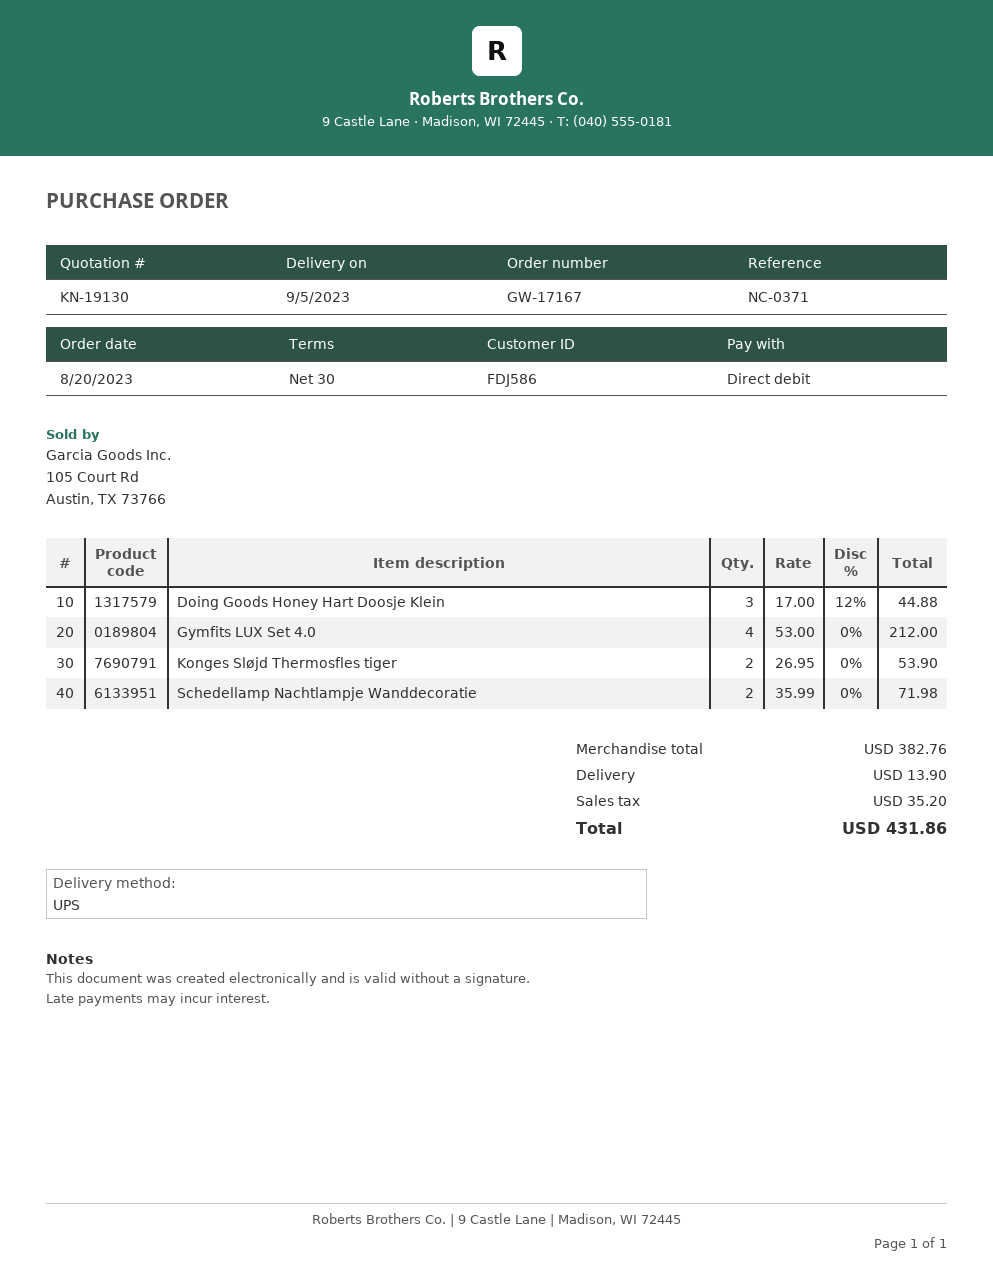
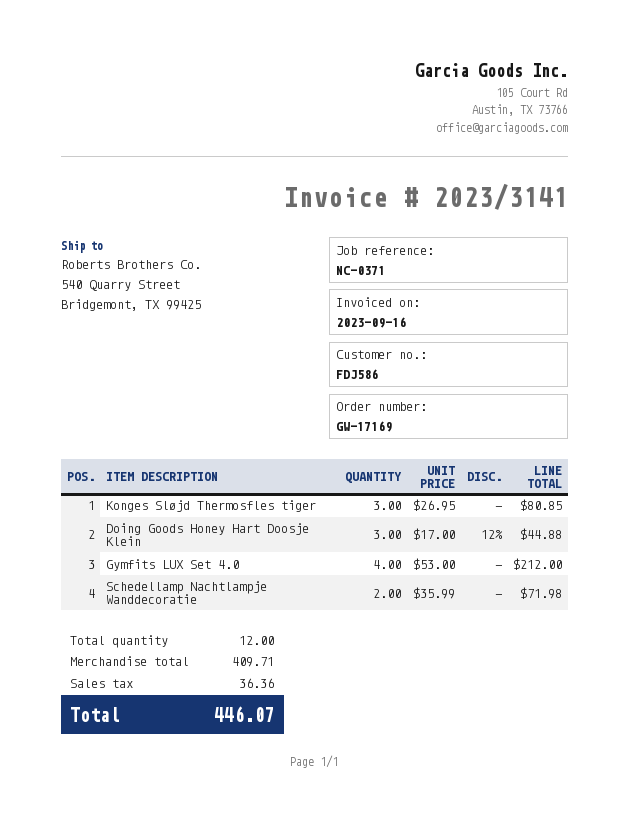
order number: GW-17167 -> GW-17169
Konges Sløjd Thermosfles tiger: 2 x 26.95 = 53.90 -> 3 x 26.95 = 80.85
subtotal: 382.76 -> 409.71
shipping: 13.90 -> none
tax: 35.20 -> 36.36
total: 431.86 -> 446.07

